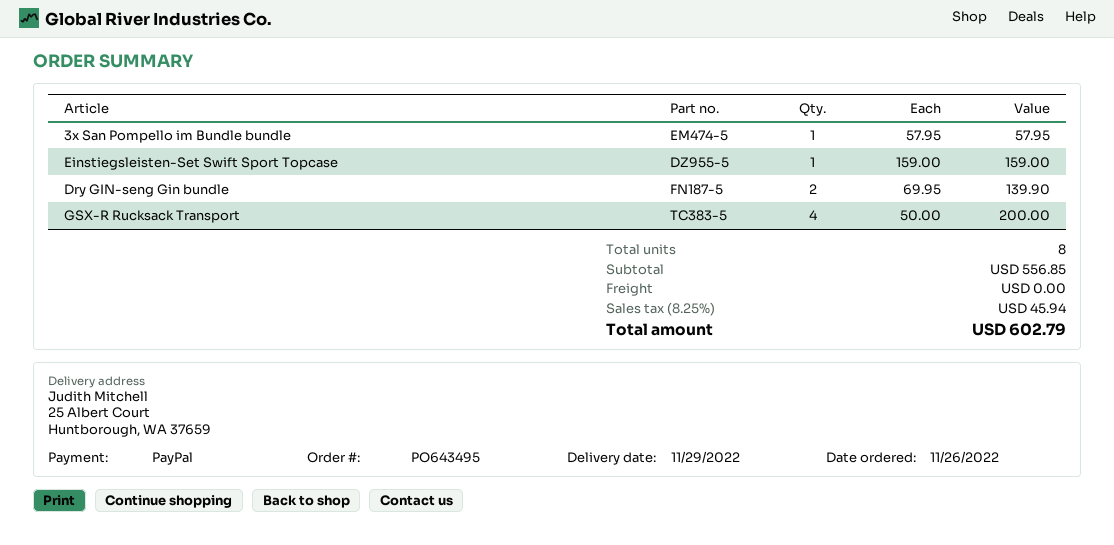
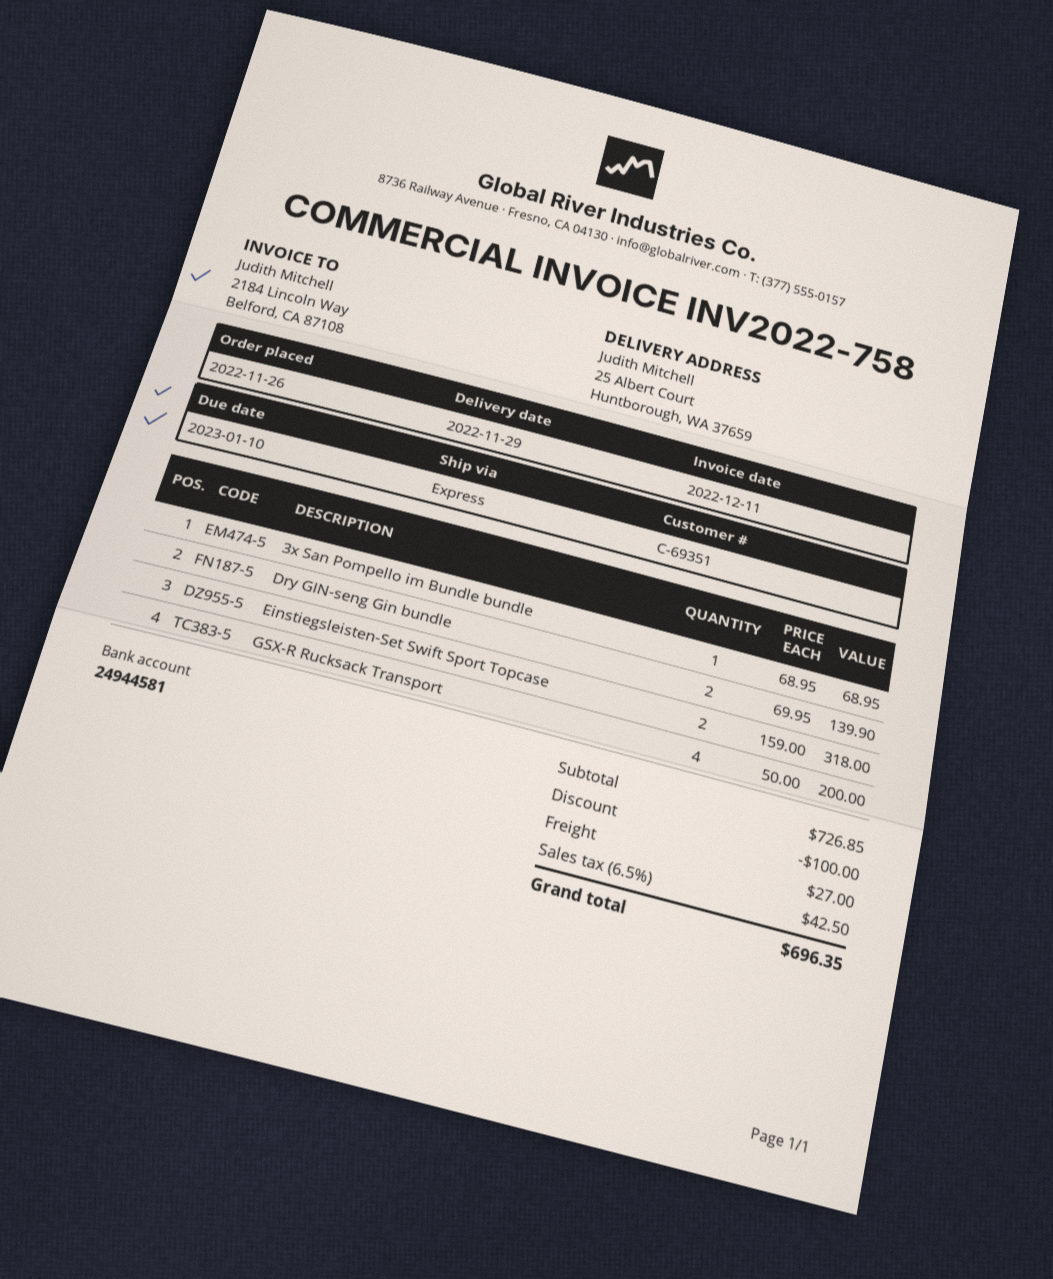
3x San Pompello im Bundle bundle: 1 x 57.95 = 57.95 -> 1 x 68.95 = 68.95
Einstiegsleisten-Set Swift Sport Topcase: 1 x 159.00 = 159.00 -> 2 x 159.00 = 318.00
subtotal: 556.85 -> 726.85
discount: none -> 100.00
shipping: 0.00 -> 27.00
tax: 8.25% = 45.94 -> 6.5% = 42.50
total: 602.79 -> 696.35

